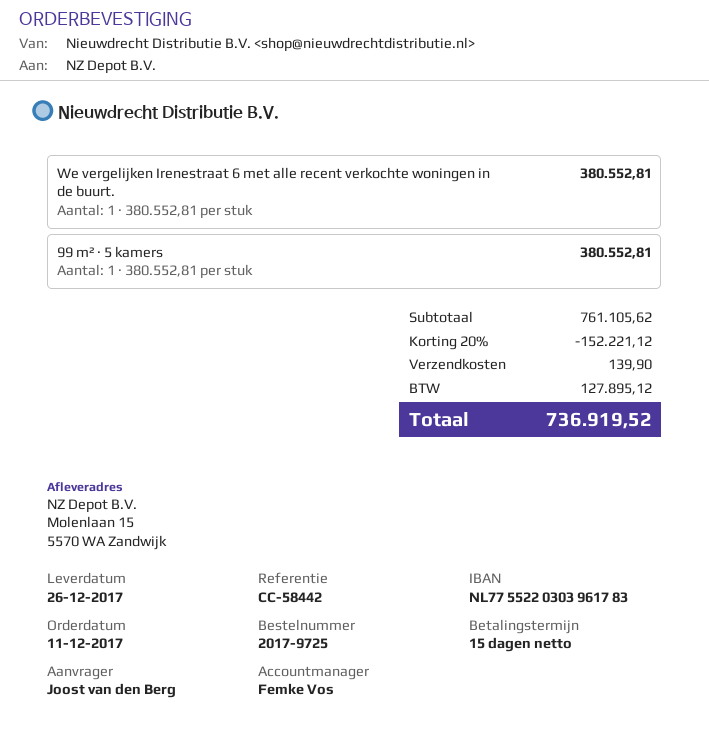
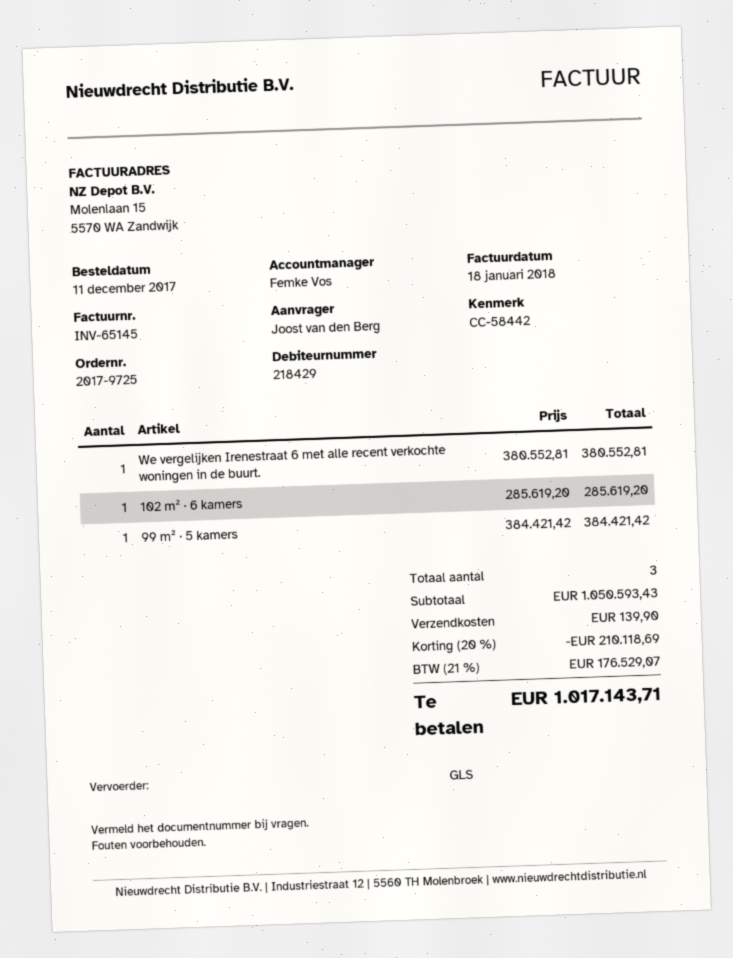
99 m² · 5 kamers: 1 x 380552.81 = 380552.81 -> 1 x 384421.42 = 384421.42
102 m² · 6 kamers: none -> 1 x 285619.20 = 285619.20
subtotal: 761105.62 -> 1050593.43
discount: 20% = 152221.12 -> 20% = 210118.69
tax: 127895.12 -> 176529.07
total: 736919.52 -> 1017143.71

